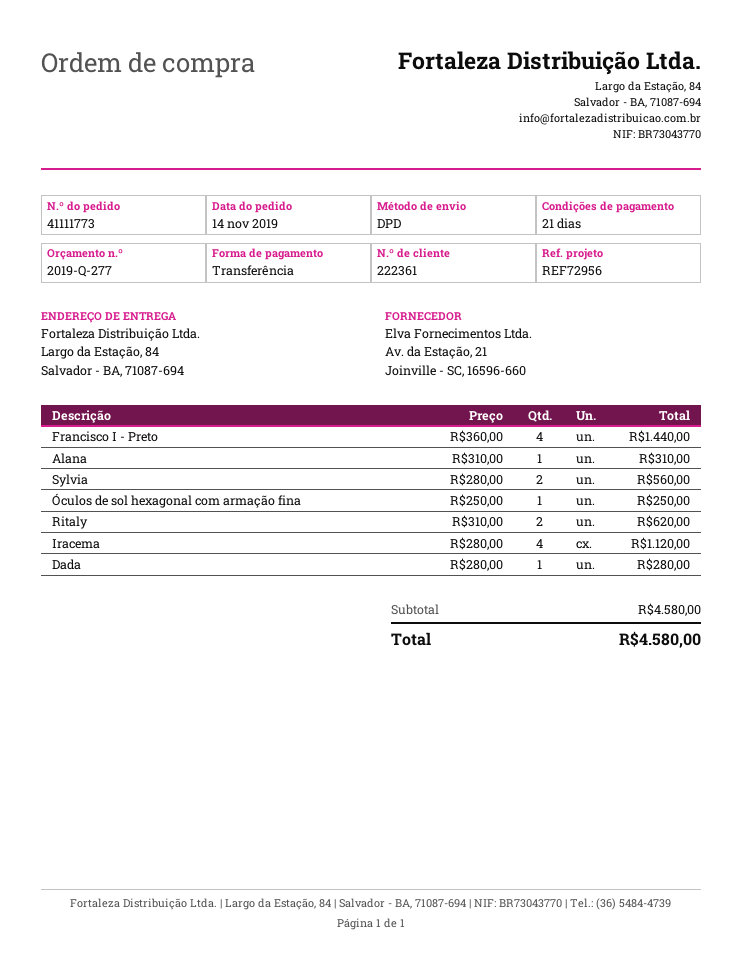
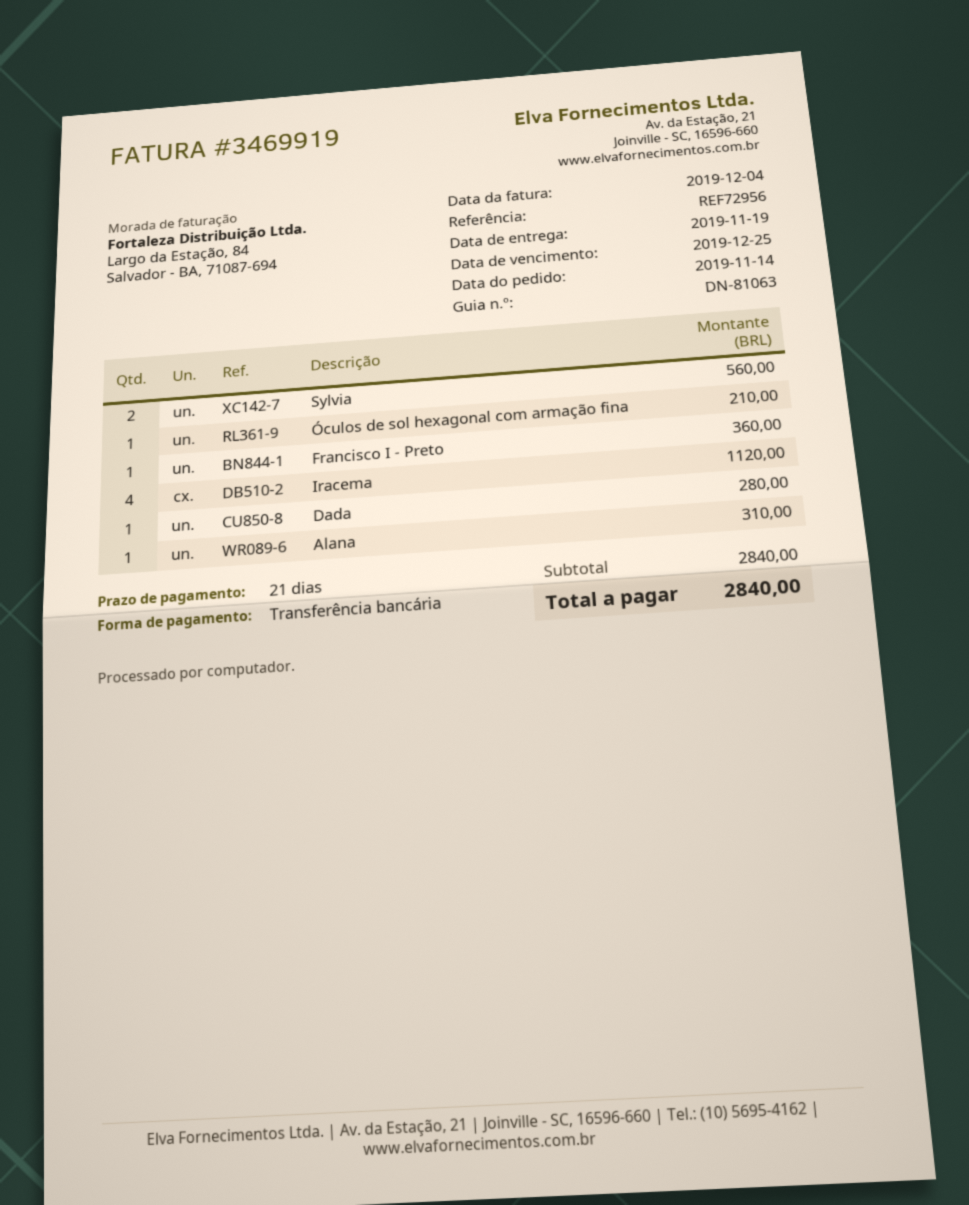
Francisco I - Preto: 4 for 1440.00 -> 1 for 360.00
Óculos de sol hexagonal com armação fina: 1 for 250.00 -> 1 for 210.00
Ritaly: 2 for 620.00 -> none
subtotal: 4580.00 -> 2840.00
total: 4580.00 -> 2840.00

